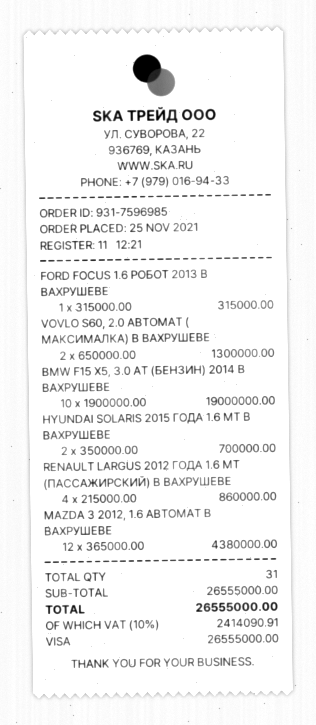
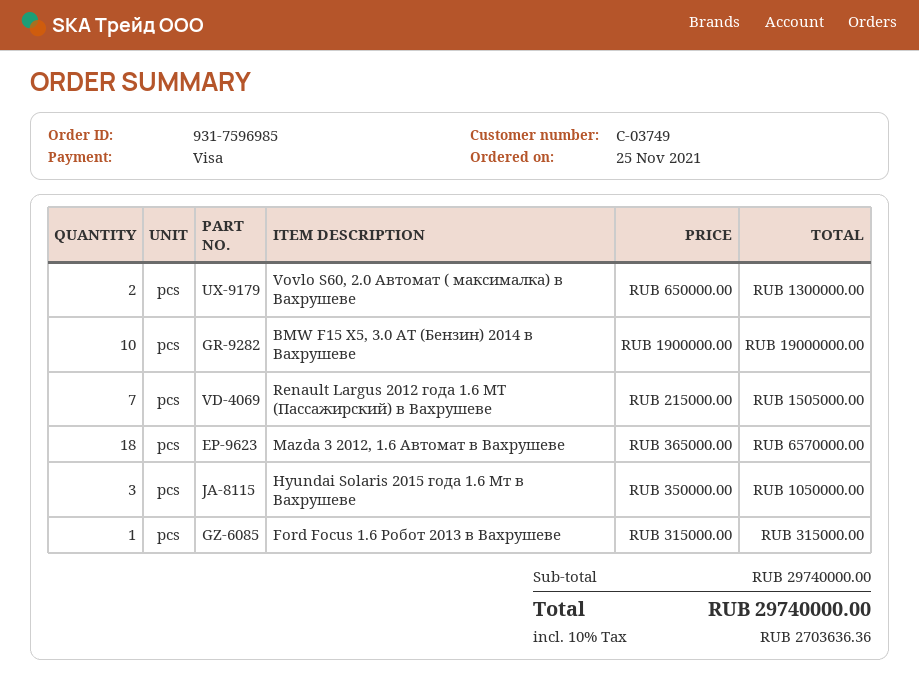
HYUNDAI SOLARIS 2015 ГОДА 1.6 МТ В ВАХРУШЕВЕ: 2 x 350000.00 = 700000.00 -> 3 x 350000.00 = 1050000.00
RENAULT LARGUS 2012 ГОДА 1.6 МТ (ПАССАЖИРСКИЙ) В ВАХРУШЕВЕ: 4 x 215000.00 = 860000.00 -> 7 x 215000.00 = 1505000.00
MAZDA 3 2012, 1.6 АВТОМАТ В ВАХРУШЕВЕ: 12 x 365000.00 = 4380000.00 -> 18 x 365000.00 = 6570000.00
subtotal: 26555000.00 -> 29740000.00
tax: 10% = 2414090.91 -> 10% = 2703636.36
total: 26555000.00 -> 29740000.00

